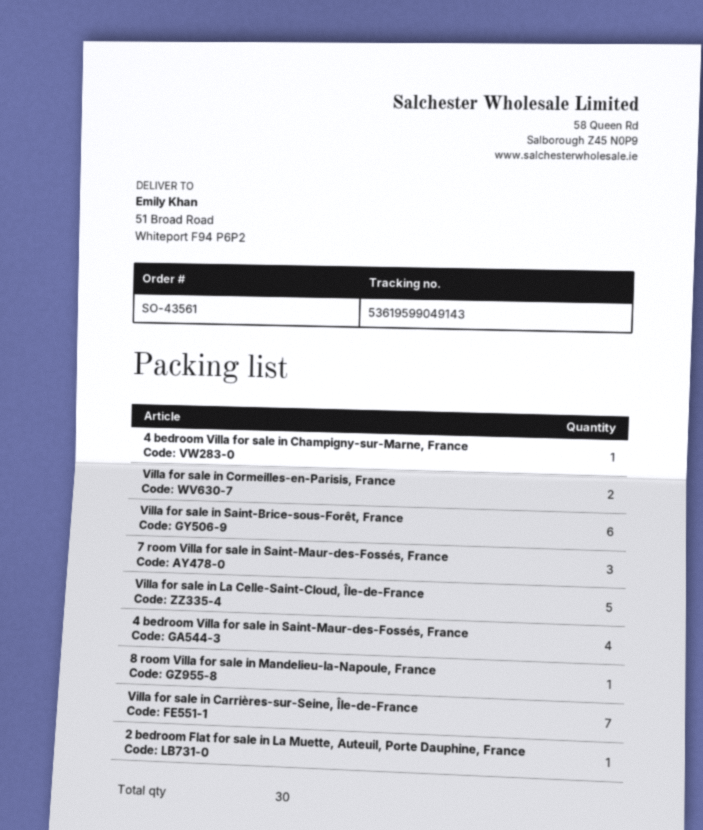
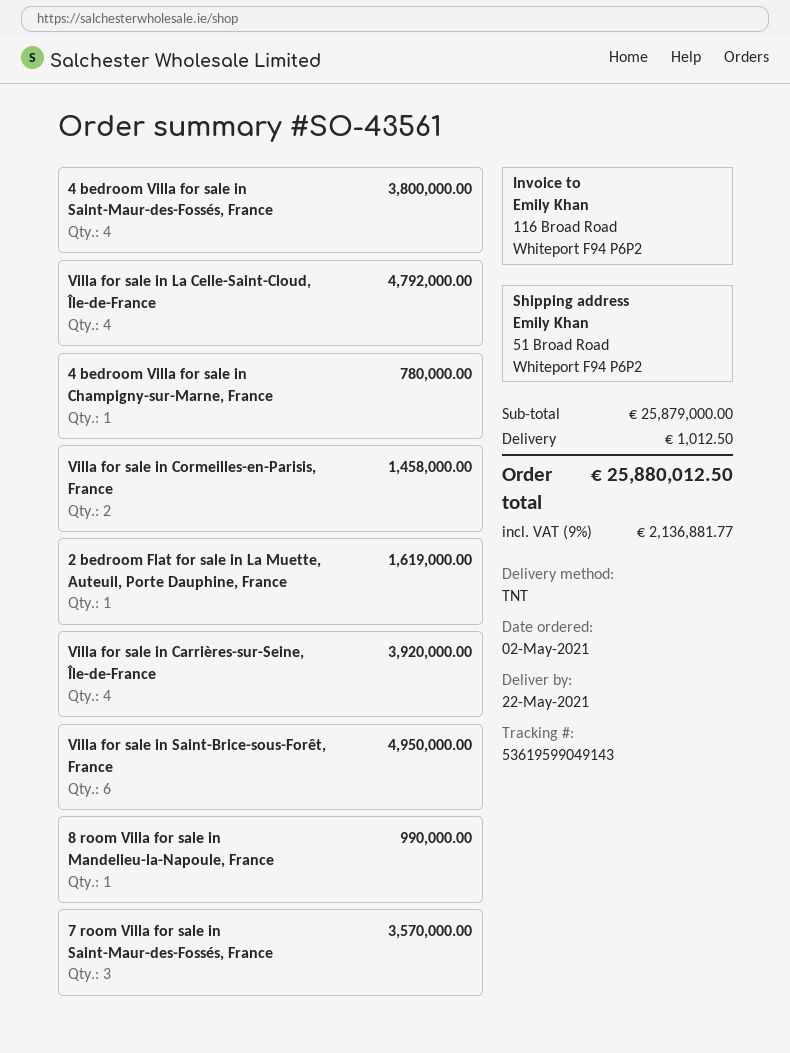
Villa for sale in La Celle-Saint-Cloud, Île-de-France: 5 -> 4
Villa for sale in Carrières-sur-Seine, Île-de-France: 7 -> 4

